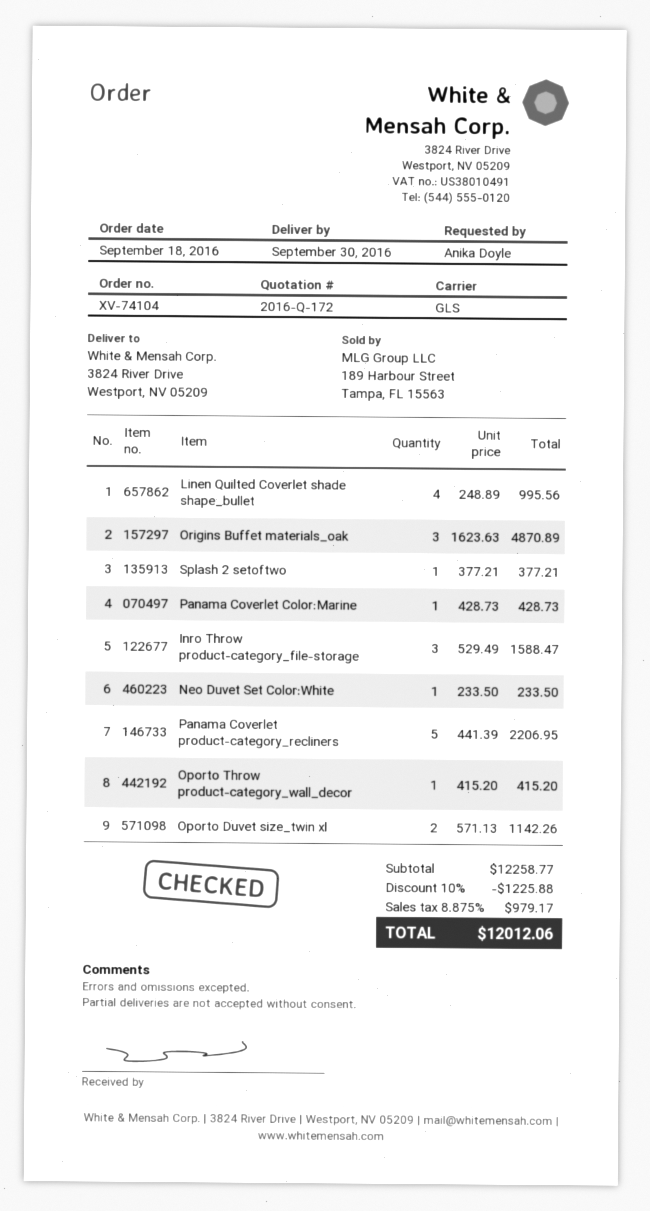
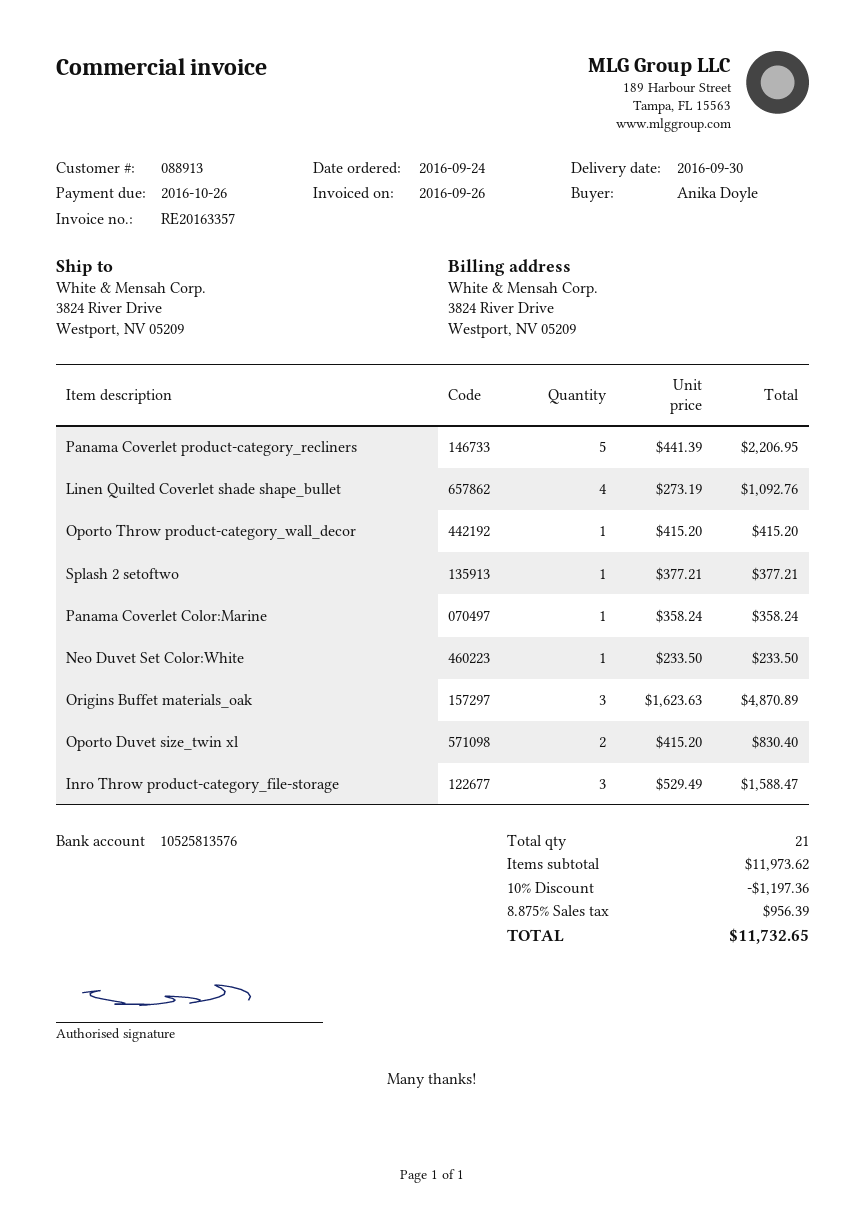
order date: 2016-09-18 -> 2016-09-24
Linen Quilted Coverlet shade shape_bullet: 4 x 248.89 = 995.56 -> 4 x 273.19 = 1092.76
Panama Coverlet Color:Marine: 1 x 428.73 = 428.73 -> 1 x 358.24 = 358.24
Oporto Duvet size_twin xl: 2 x 571.13 = 1142.26 -> 2 x 415.20 = 830.40
subtotal: 12258.77 -> 11973.62
discount: 10% = 1225.88 -> 10% = 1197.36
tax: 8.875% = 979.17 -> 8.875% = 956.39
total: 12012.06 -> 11732.65

